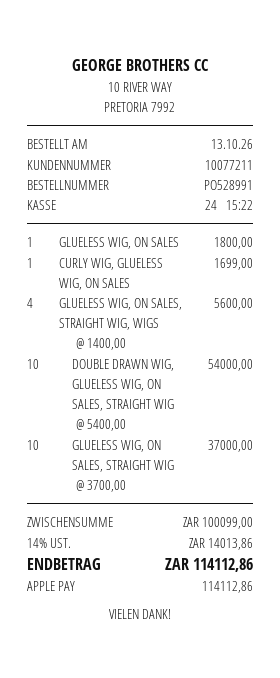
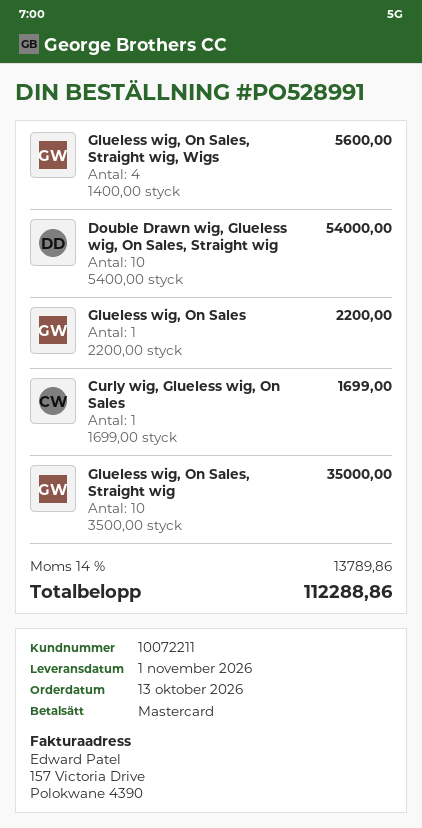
customer number: 10077211 -> 10072211
payment method: Apple Pay -> Mastercard
GLUELESS WIG, ON SALES: 1 x 1800.00 = 1800.00 -> 1 x 2200.00 = 2200.00
GLUELESS WIG, ON SALES, STRAIGHT WIG: 10 x 3700.00 = 37000.00 -> 10 x 3500.00 = 35000.00
tax: 14% = 14013.86 -> 14% = 13789.86
total: 114112.86 -> 112288.86

